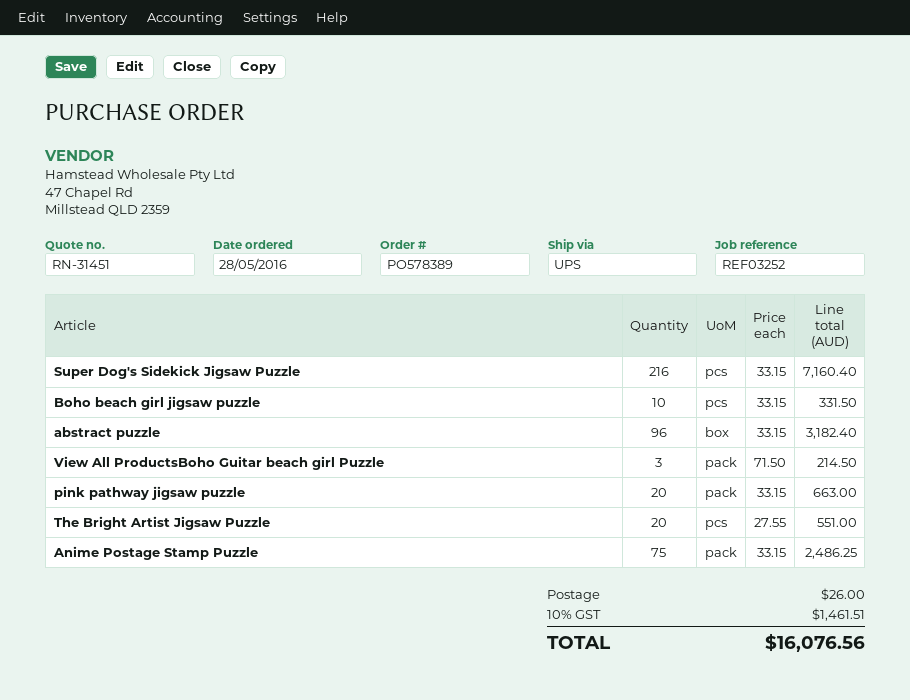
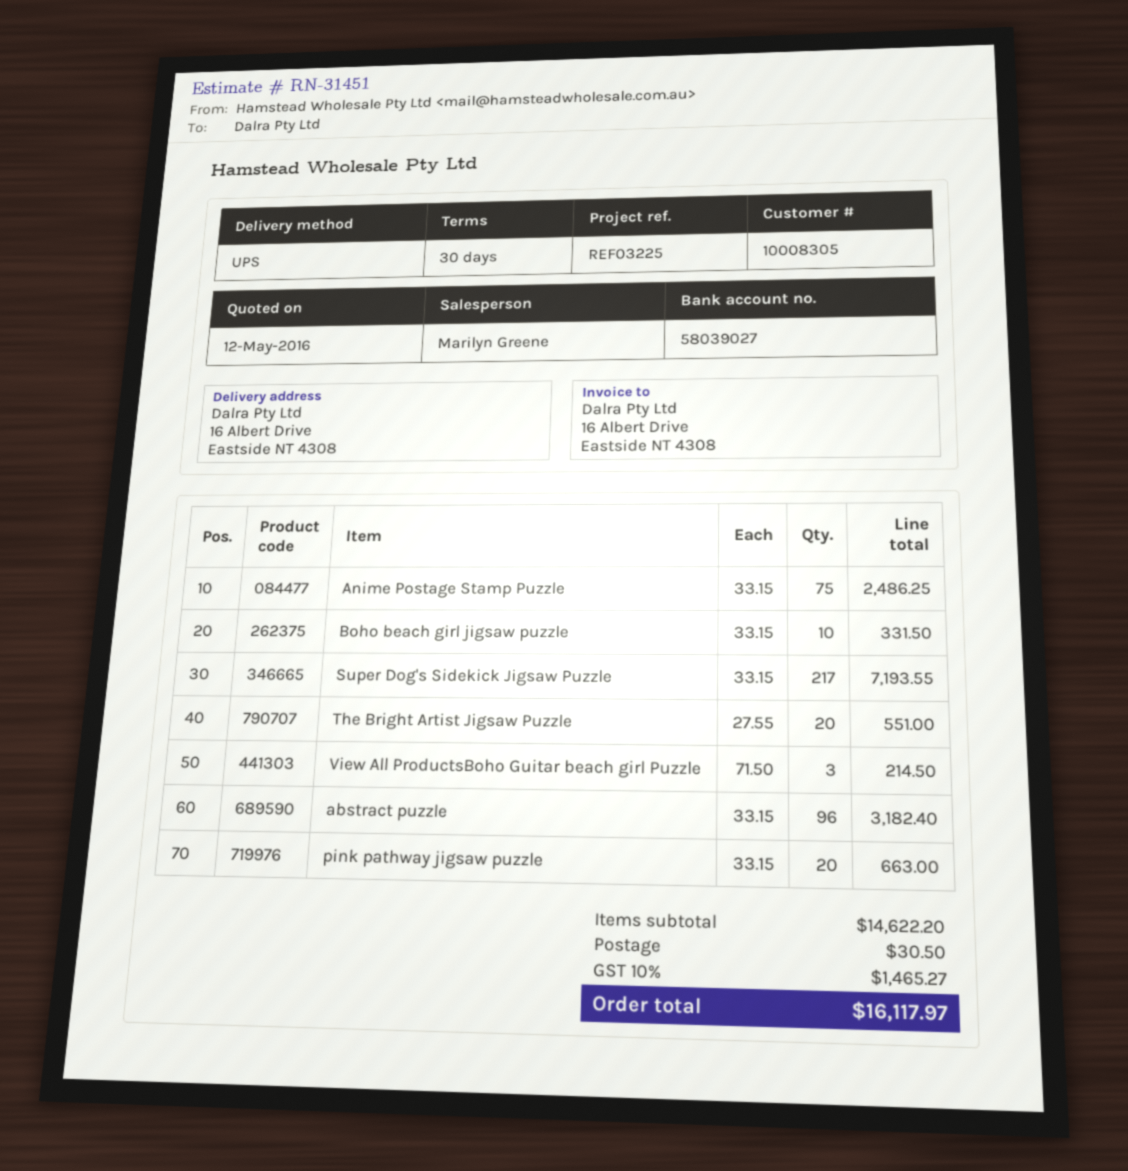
reference: REF03252 -> REF03225
Super Dog's Sidekick Jigsaw Puzzle: 216 x 33.15 = 7160.40 -> 217 x 33.15 = 7193.55
shipping: 26.00 -> 30.50
tax: 10% = 1461.51 -> 10% = 1465.27
total: 16076.56 -> 16117.97

